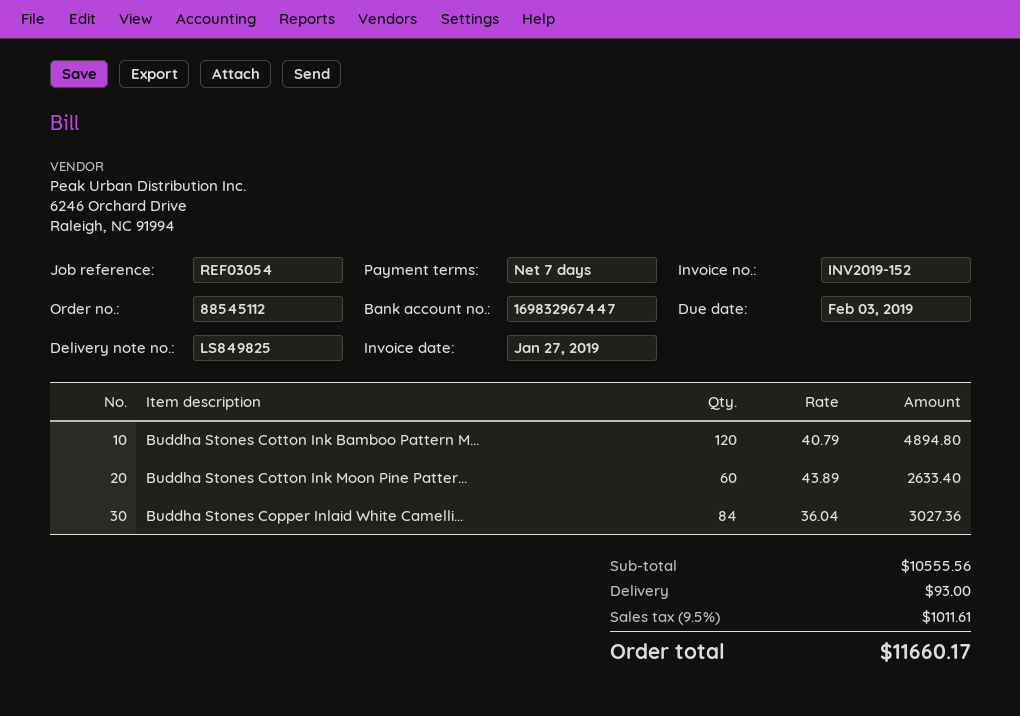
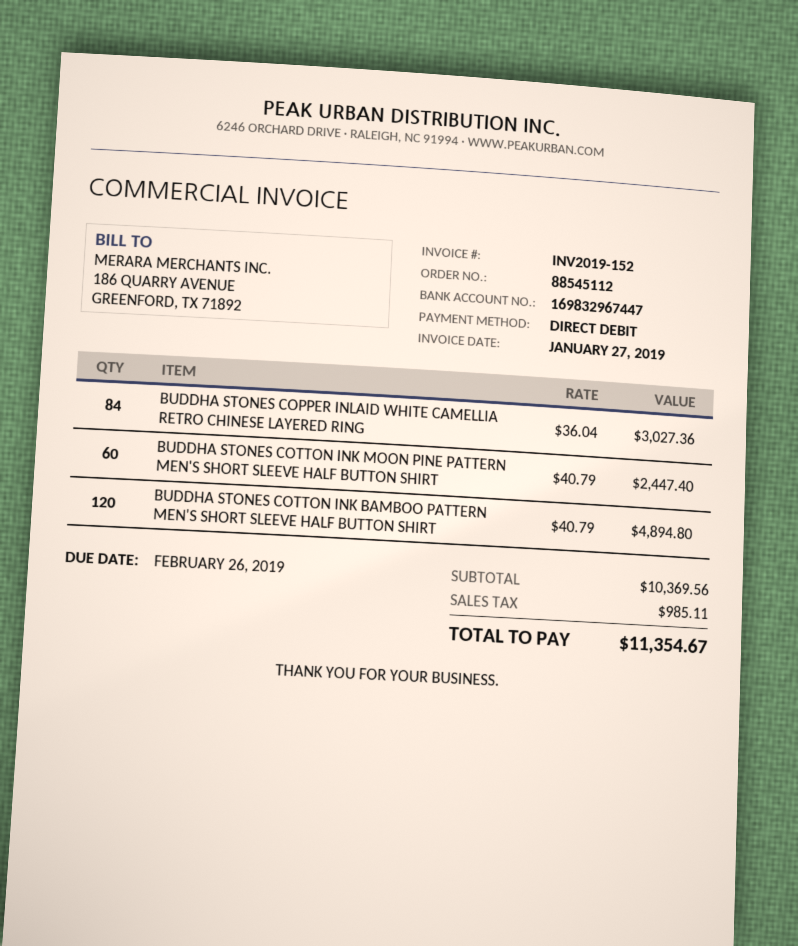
due date: 2019-02-03 -> 2019-02-26
Buddha Stones Cotton Ink Moon Pine Patter...: 60 x 43.89 = 2633.40 -> 60 x 40.79 = 2447.40
subtotal: 10555.56 -> 10369.56
shipping: 93.00 -> none
tax: 1011.61 -> 985.11
total: 11660.17 -> 11354.67

